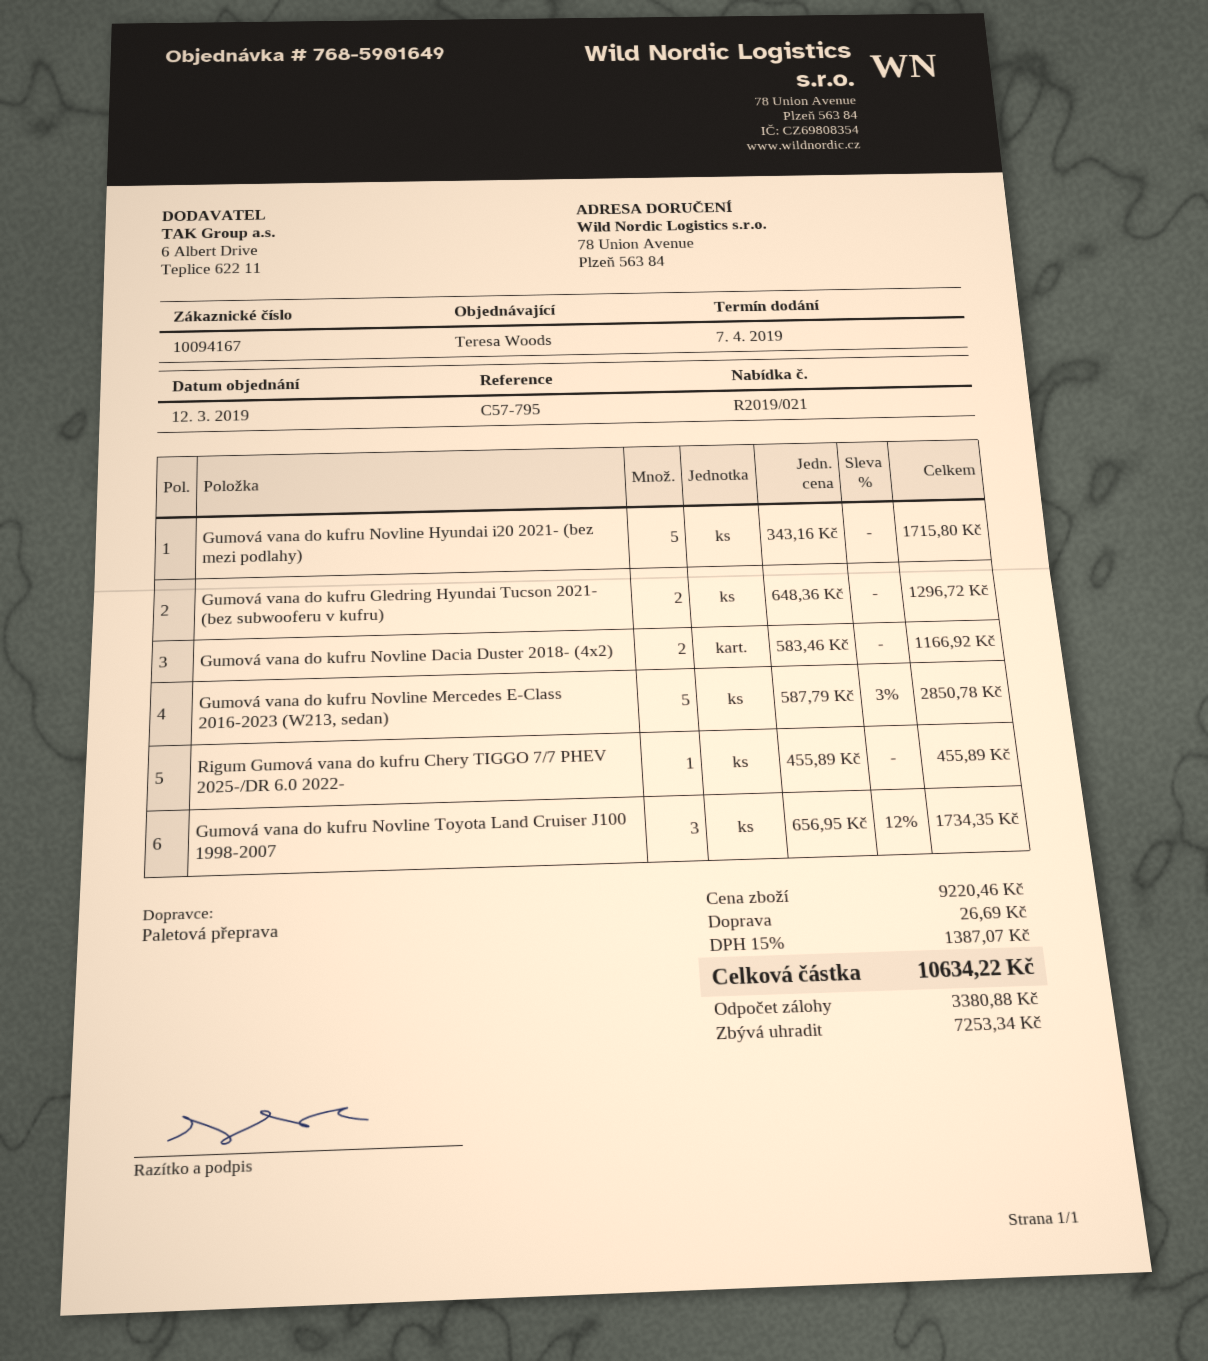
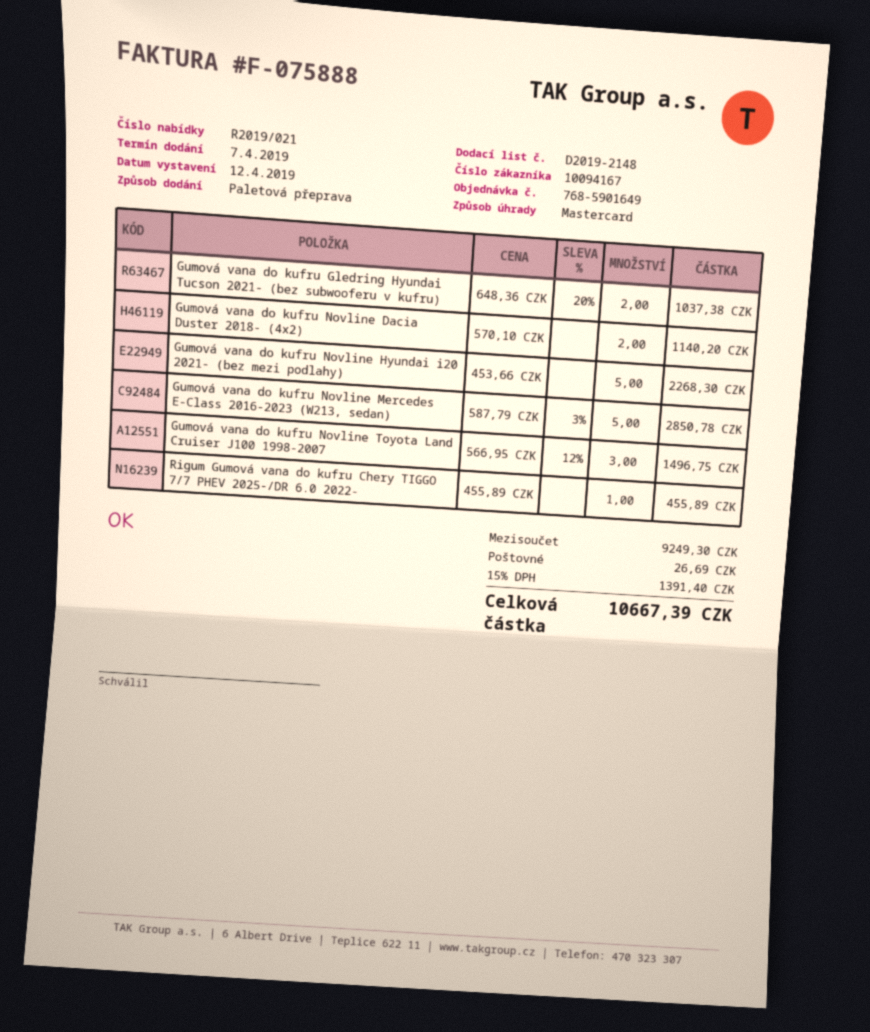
Gumová vana do kufru Novline Hyundai i20 2021- (bez mezi podlahy): 5 x 343.16 = 1715.80 -> 5 x 453.66 = 2268.30
Gumová vana do kufru Gledring Hyundai Tucson 2021- (bez subwooferu v kufru): 2 x 648.36 = 1296.72 -> 2 x 648.36 - 20% = 1037.38
Gumová vana do kufru Novline Dacia Duster 2018- (4x2): 2 x 583.46 = 1166.92 -> 2 x 570.10 = 1140.20
Gumová vana do kufru Novline Toyota Land Cruiser J100 1998-2007: 3 x 656.95 - 12% = 1734.35 -> 3 x 566.95 - 12% = 1496.75
subtotal: 9220.46 -> 9249.30
tax: 15% = 1387.07 -> 15% = 1391.40
total: 10634.22 -> 10667.39

